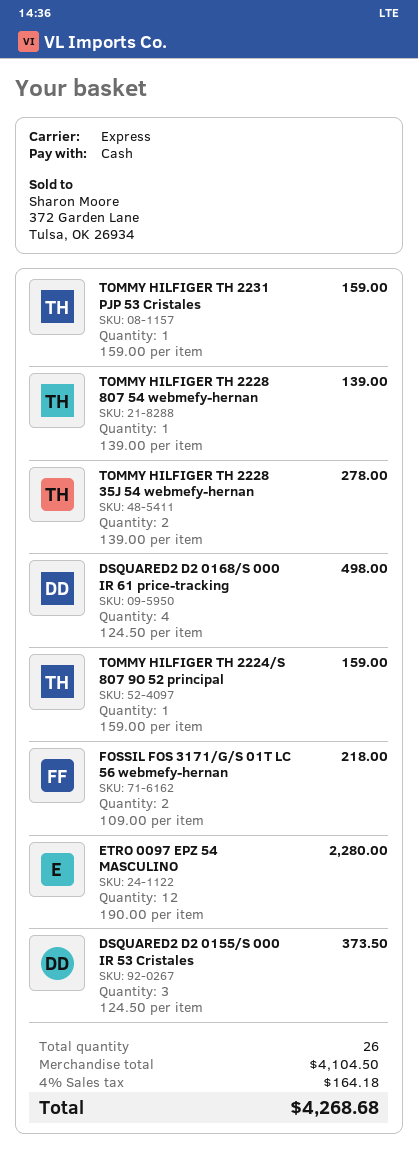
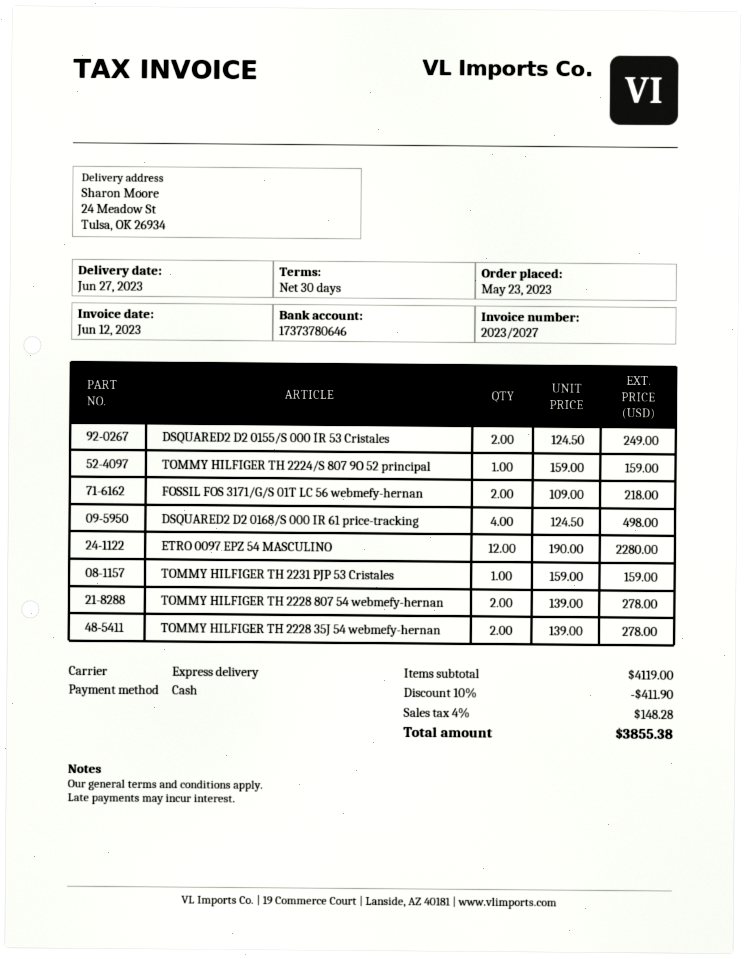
TOMMY HILFIGER TH 2228 807 54 webmefy-hernan: 1 x 139.00 = 139.00 -> 2 x 139.00 = 278.00
DSQUARED2 D2 0155/S 000 IR 53 Cristales: 3 x 124.50 = 373.50 -> 2 x 124.50 = 249.00
subtotal: 4104.50 -> 4119.00
discount: none -> 10% = 411.90
tax: 4% = 164.18 -> 4% = 148.28
total: 4268.68 -> 3855.38

